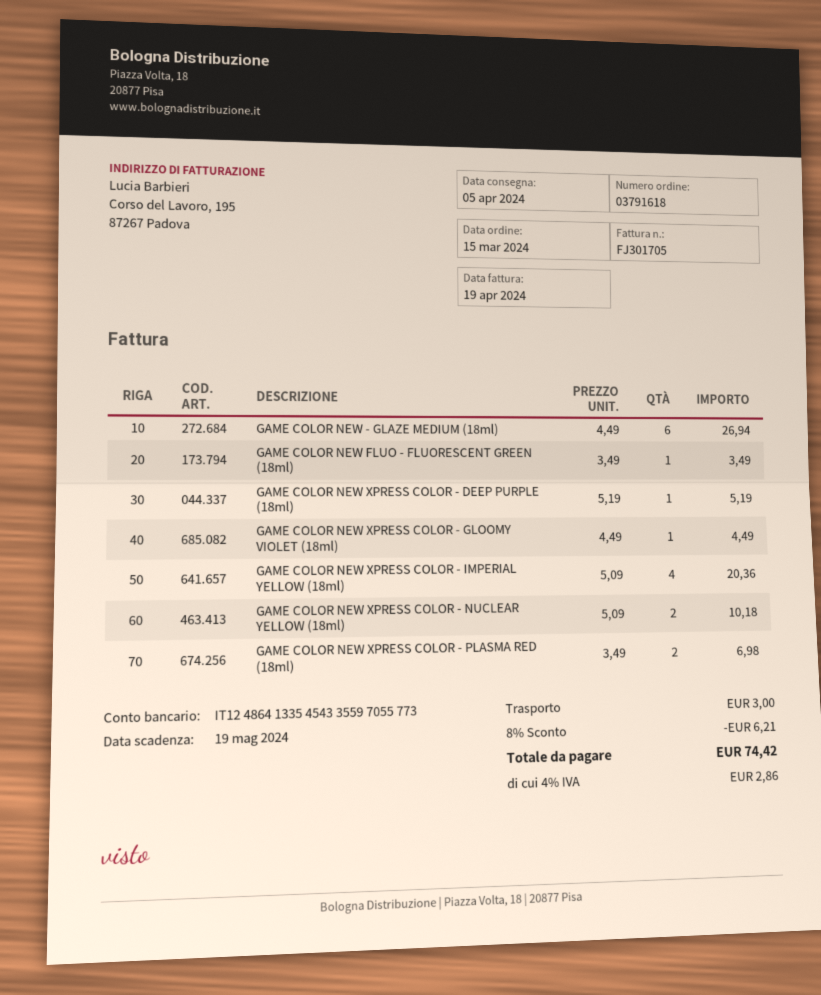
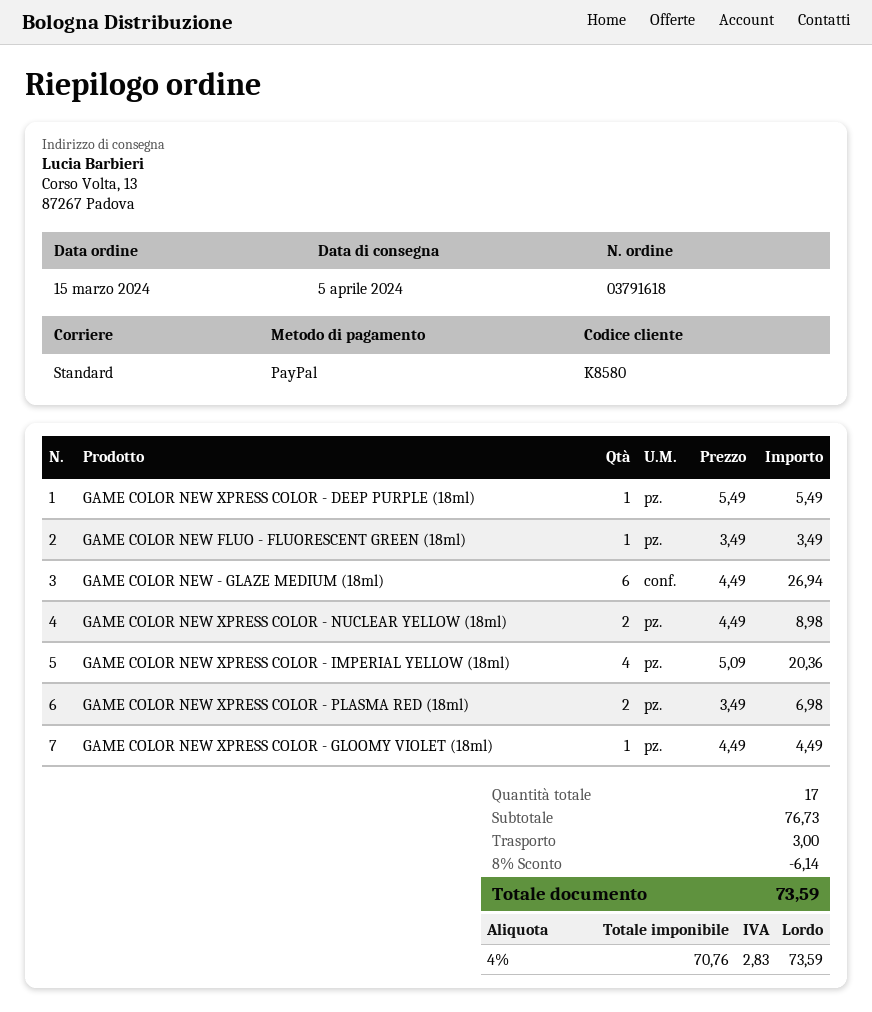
GAME COLOR NEW XPRESS COLOR - DEEP PURPLE (18ml): 1 x 5.19 = 5.19 -> 1 x 5.49 = 5.49
GAME COLOR NEW XPRESS COLOR - NUCLEAR YELLOW (18ml): 2 x 5.09 = 10.18 -> 2 x 4.49 = 8.98
discount: 8% = 6.21 -> 8% = 6.14
tax: 4% = 2.86 -> 4% = 2.83
total: 74.42 -> 73.59

